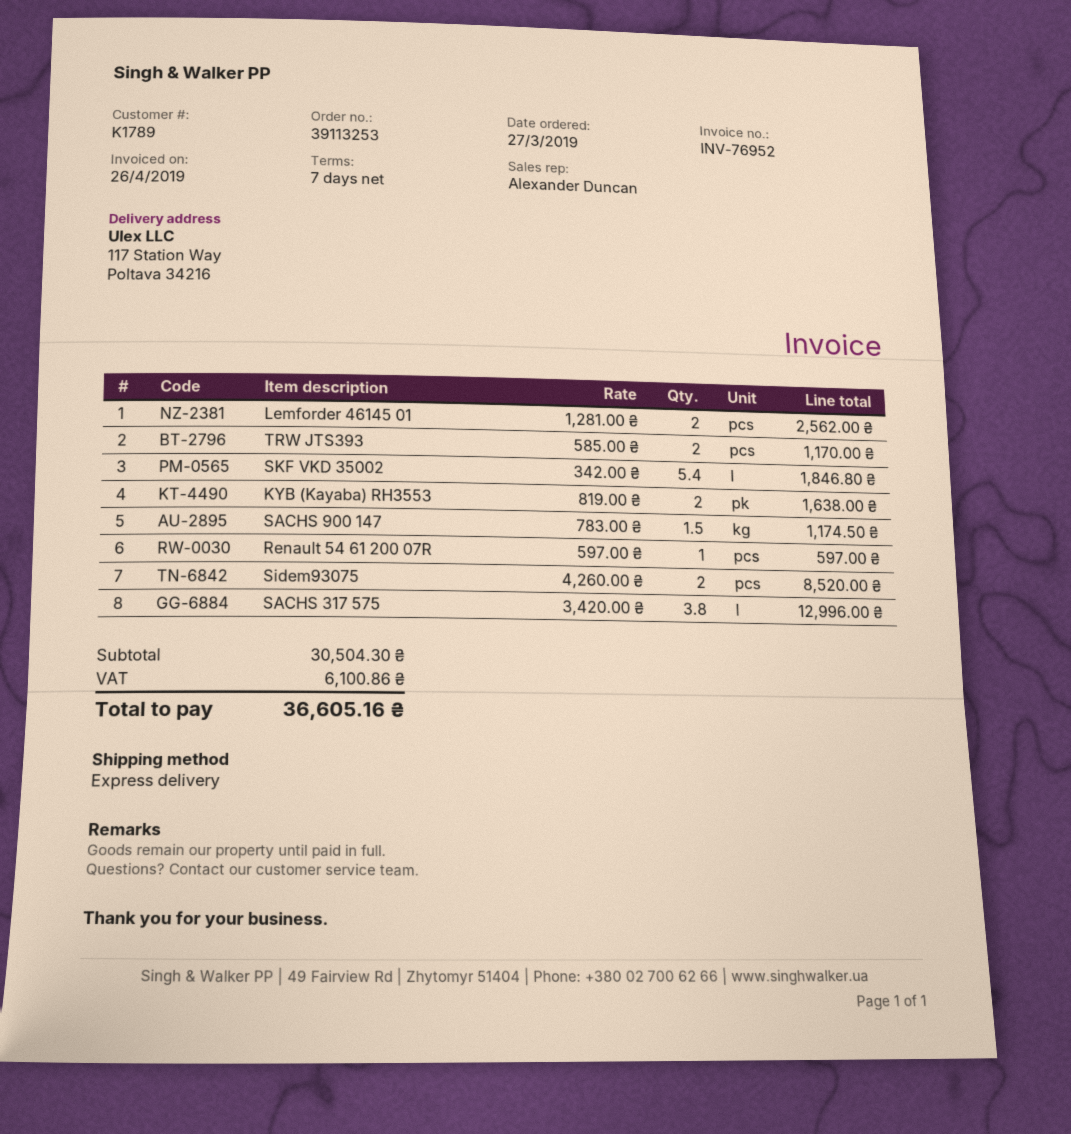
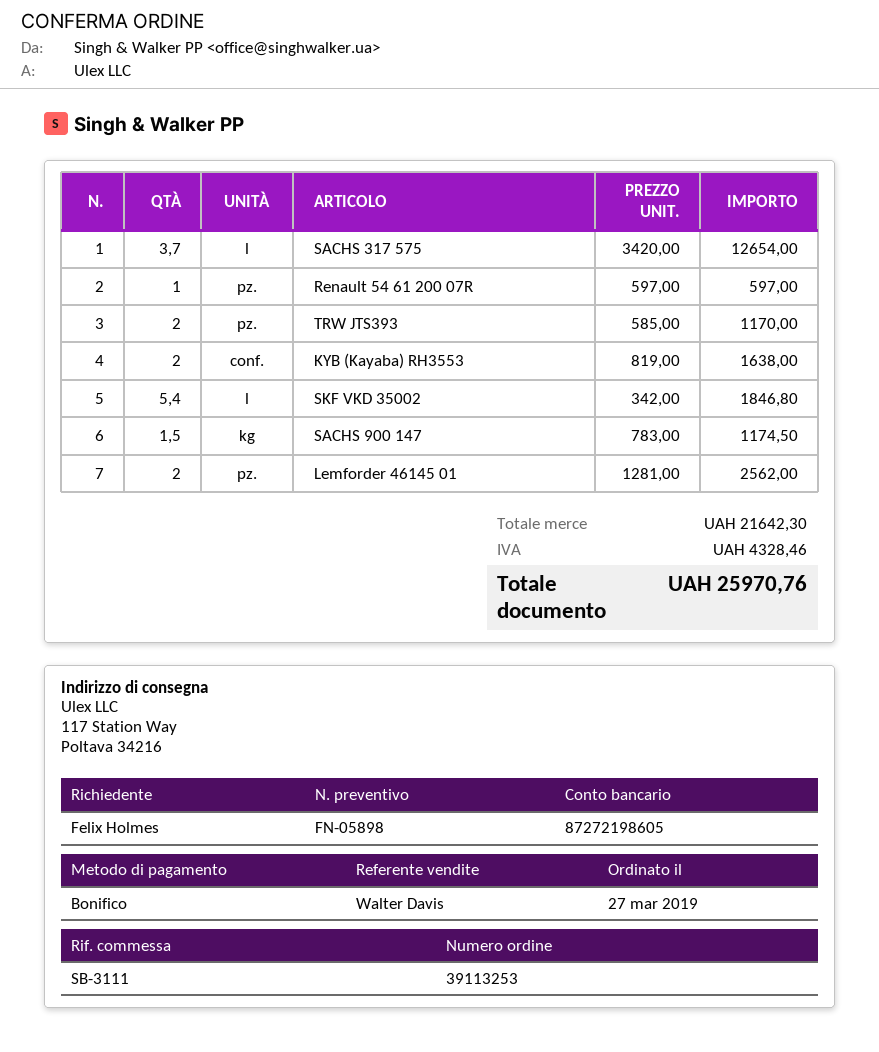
sales rep: Alexander Duncan -> Walter Davis
Sidem93075: 2 x 4260.00 = 8520.00 -> none
SACHS 317 575: 3.8 x 3420.00 = 12996.00 -> 3.7 x 3420.00 = 12654.00
subtotal: 30504.30 -> 21642.30
tax: 6100.86 -> 4328.46
total: 36605.16 -> 25970.76

